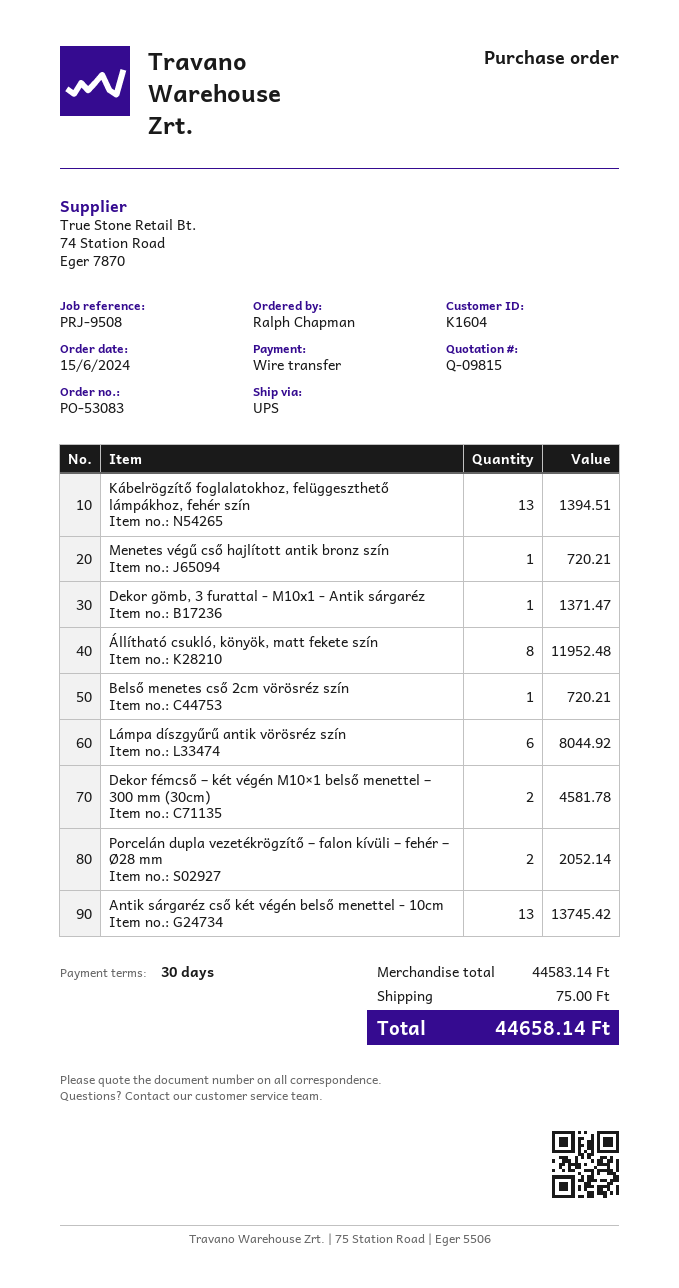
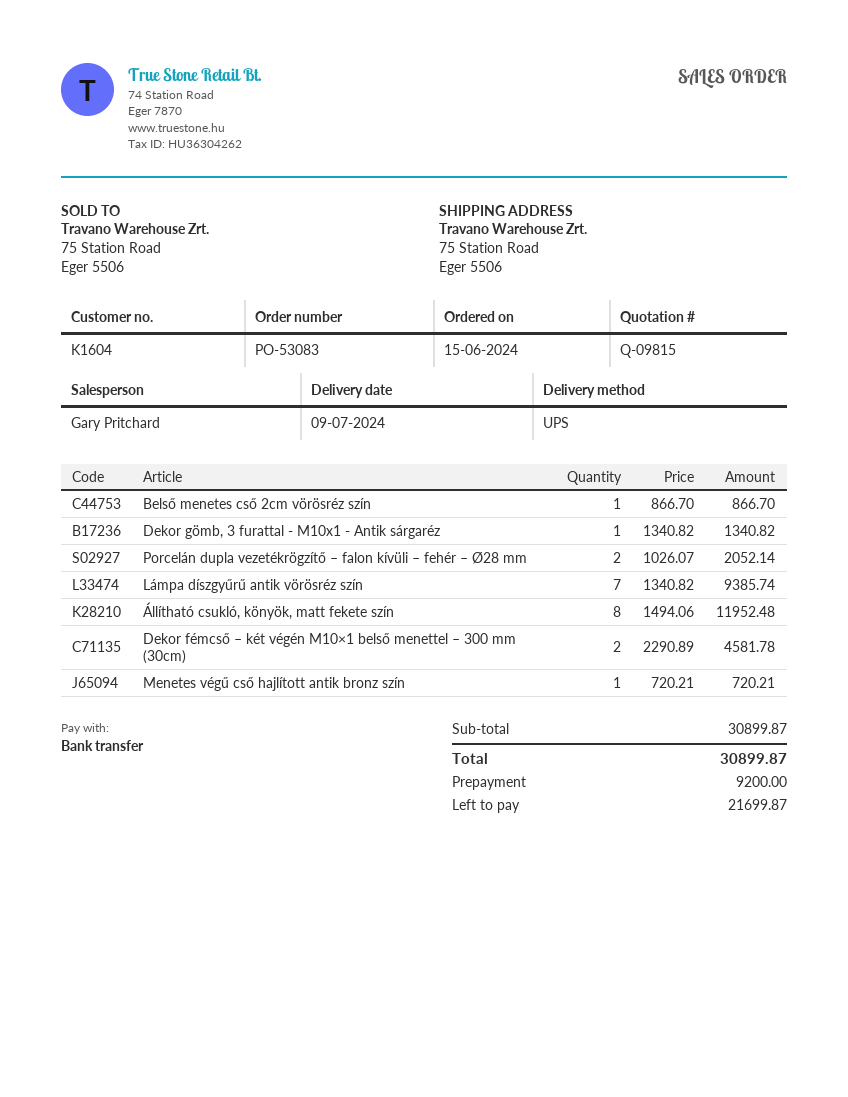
Kábelrögzítő foglalatokhoz, felüggeszthető lámpákhoz, fehér szín: 13 for 1394.51 -> none
Dekor gömb, 3 furattal - M10x1 - Antik sárgaréz: 1 for 1371.47 -> 1 for 1340.82
Belső menetes cső 2cm vörösréz szín: 1 for 720.21 -> 1 for 866.70
Lámpa díszgyűrű antik vörösréz szín: 6 for 8044.92 -> 7 for 9385.74
Antik sárgaréz cső két végén belső menettel - 10cm: 13 for 13745.42 -> none
subtotal: 44583.14 -> 30899.87
shipping: 75.00 -> none
total: 44658.14 -> 30899.87

